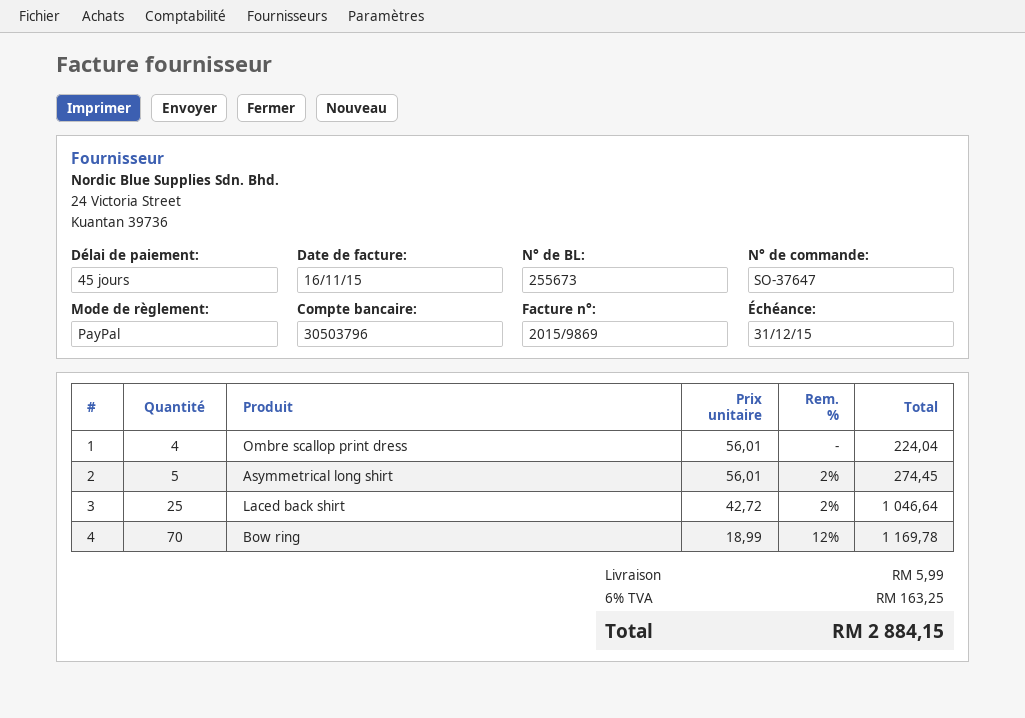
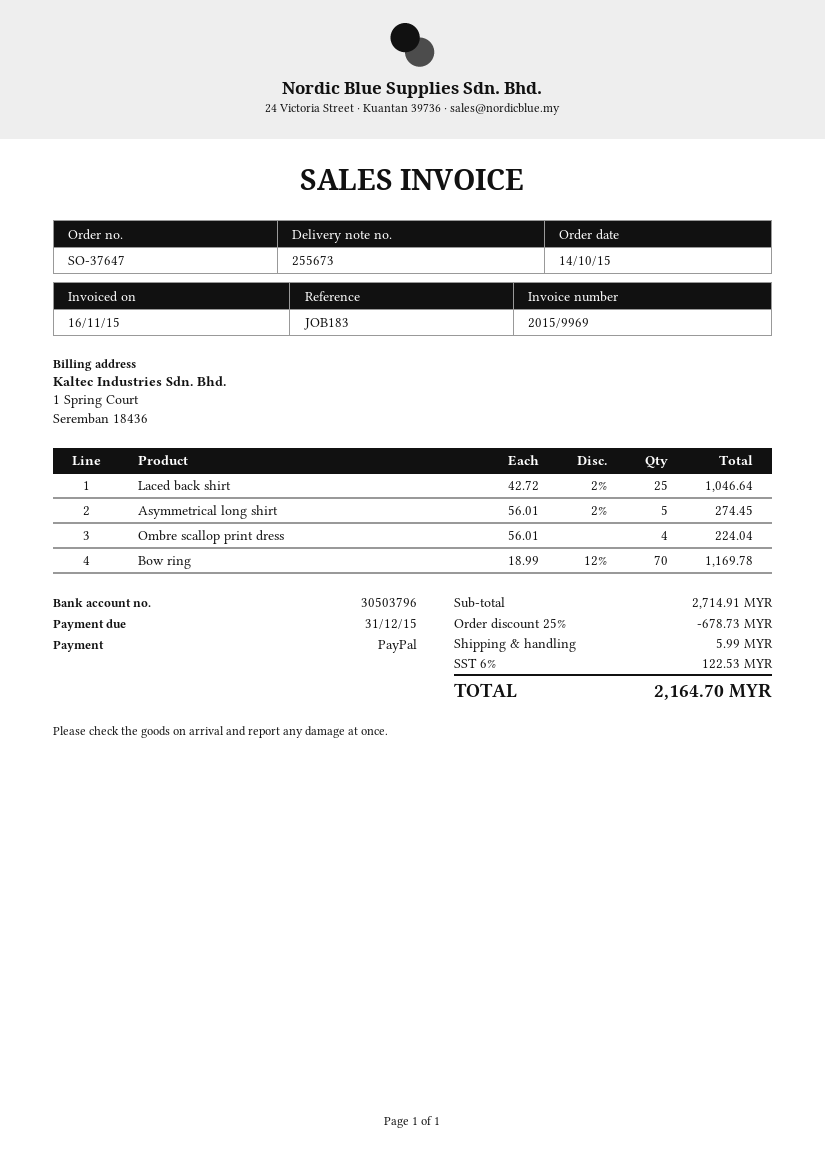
invoice number: 2015/9869 -> 2015/9969
discount: none -> 25% = 678.73
tax: 6% = 163.25 -> 6% = 122.53
total: 2884.15 -> 2164.70

